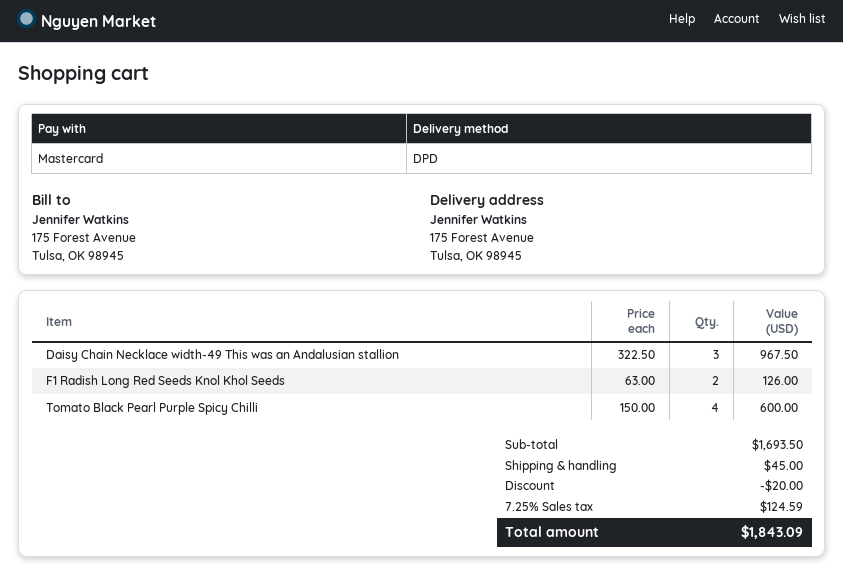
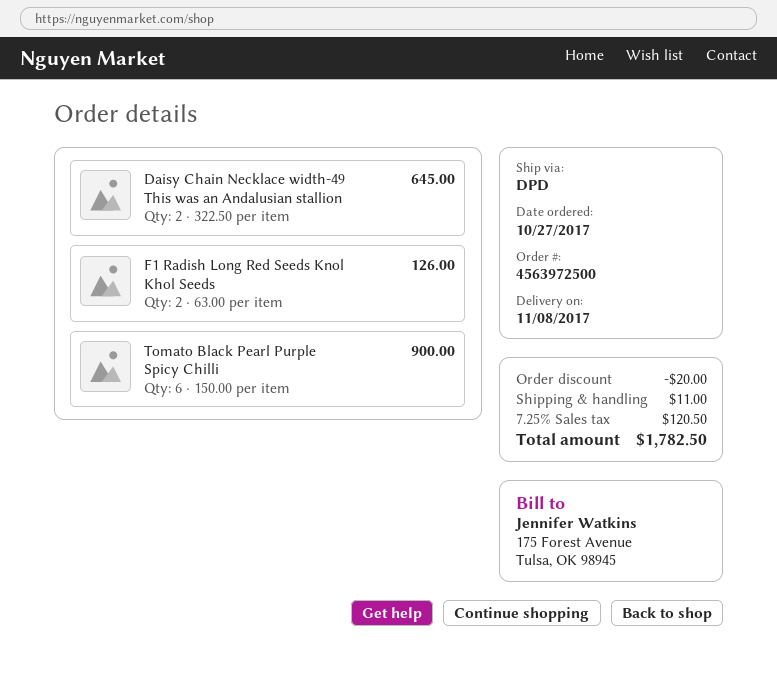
Daisy Chain Necklace width-49 This was an Andalusian stallion: 3 x 322.50 = 967.50 -> 2 x 322.50 = 645.00
Tomato Black Pearl Purple Spicy Chilli: 4 x 150.00 = 600.00 -> 6 x 150.00 = 900.00
shipping: 45.00 -> 11.00
tax: 7.25% = 124.59 -> 7.25% = 120.50
total: 1843.09 -> 1782.50

